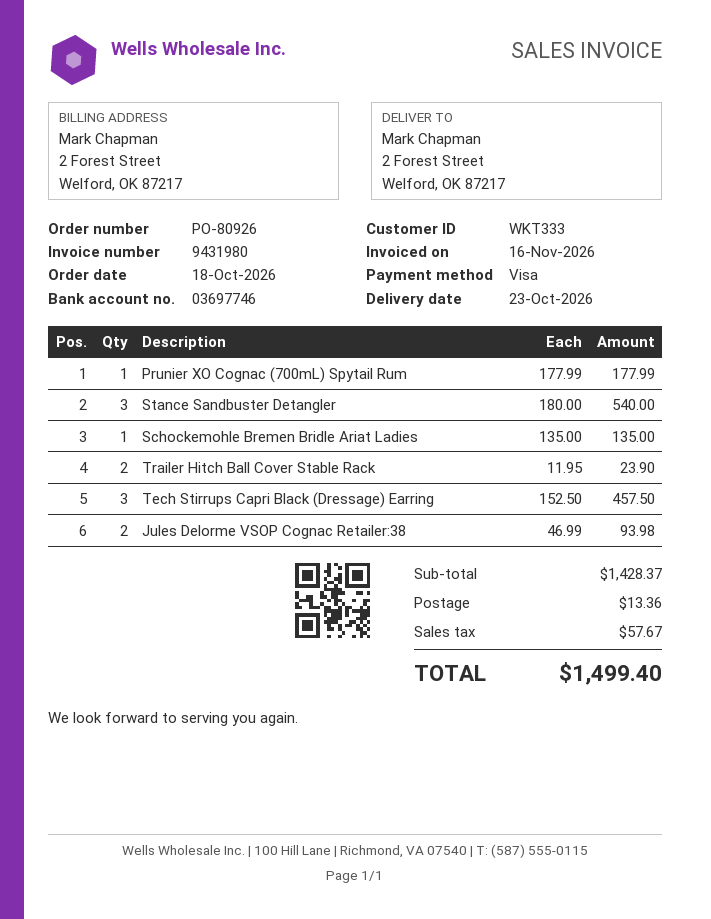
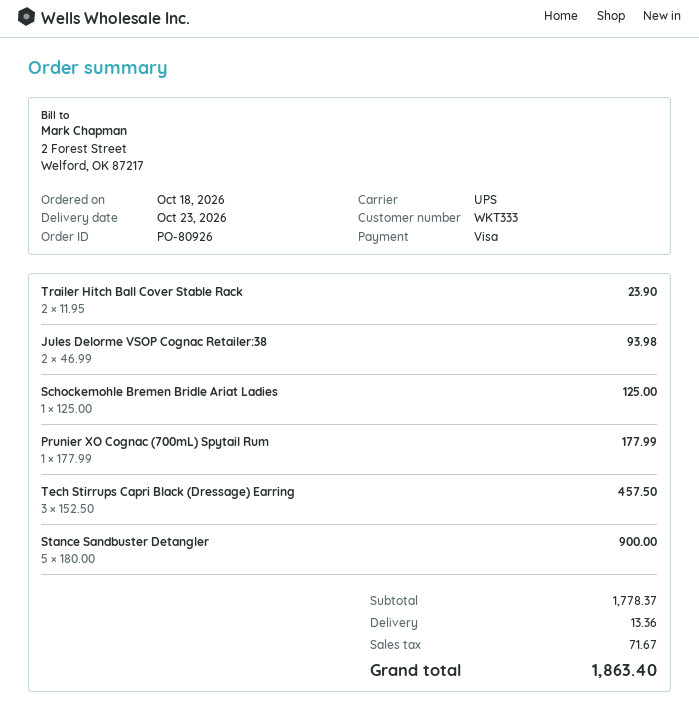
Stance Sandbuster Detangler: 3 x 180.00 = 540.00 -> 5 x 180.00 = 900.00
Schockemohle Bremen Bridle Ariat Ladies: 1 x 135.00 = 135.00 -> 1 x 125.00 = 125.00
subtotal: 1428.37 -> 1778.37
tax: 57.67 -> 71.67
total: 1499.40 -> 1863.40

